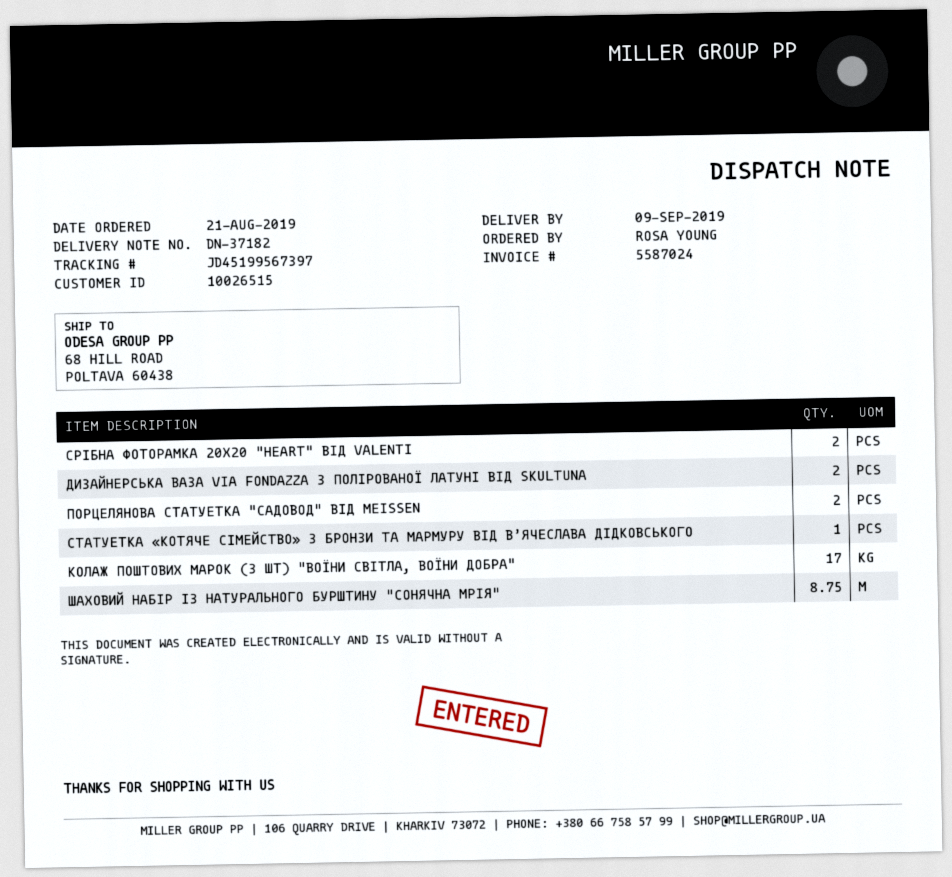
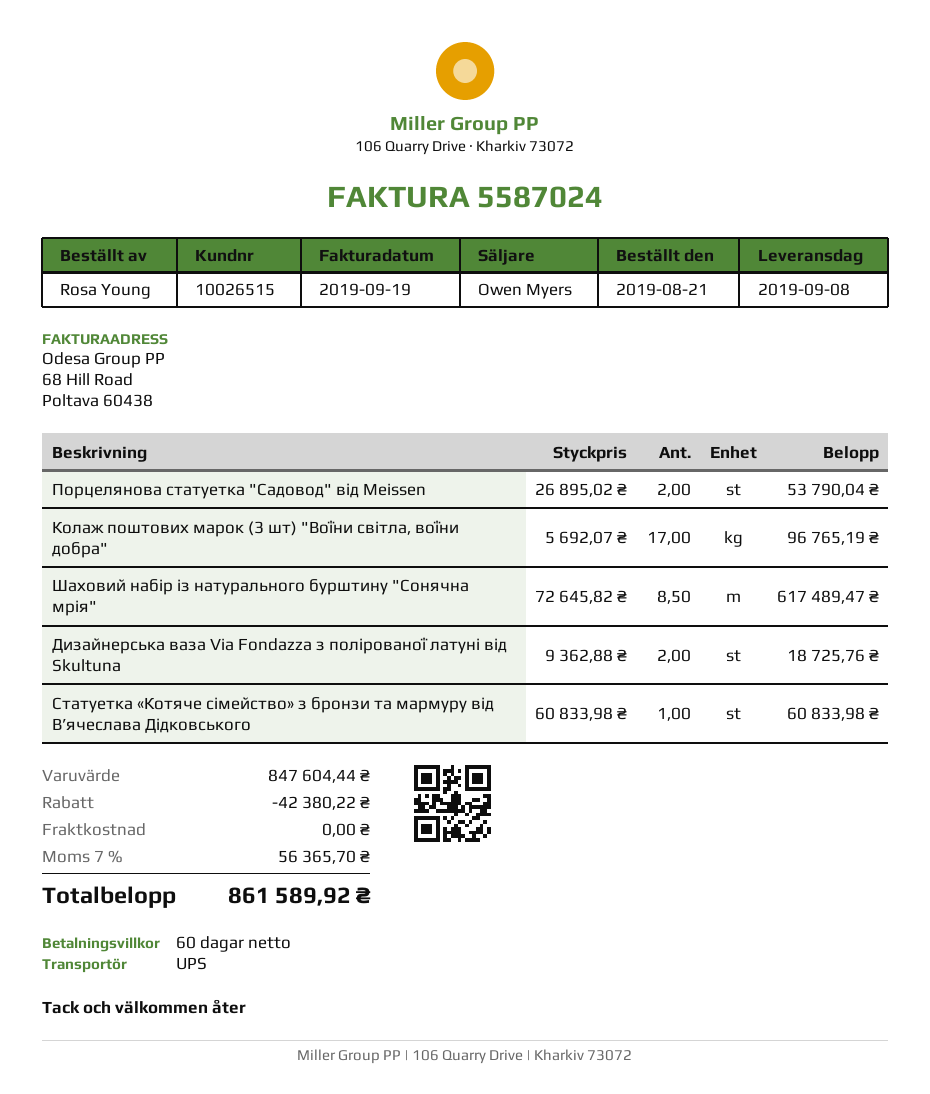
delivery date: 2019-09-09 -> 2019-09-08
СРІБНА ФОТОРАМКА 20X20 "HEART" ВІД VALENTI: 2 -> none
ШАХОВИЙ НАБІР ІЗ НАТУРАЛЬНОГО БУРШТИНУ "СОНЯЧНА МРІЯ": 8.75 -> 8.5

